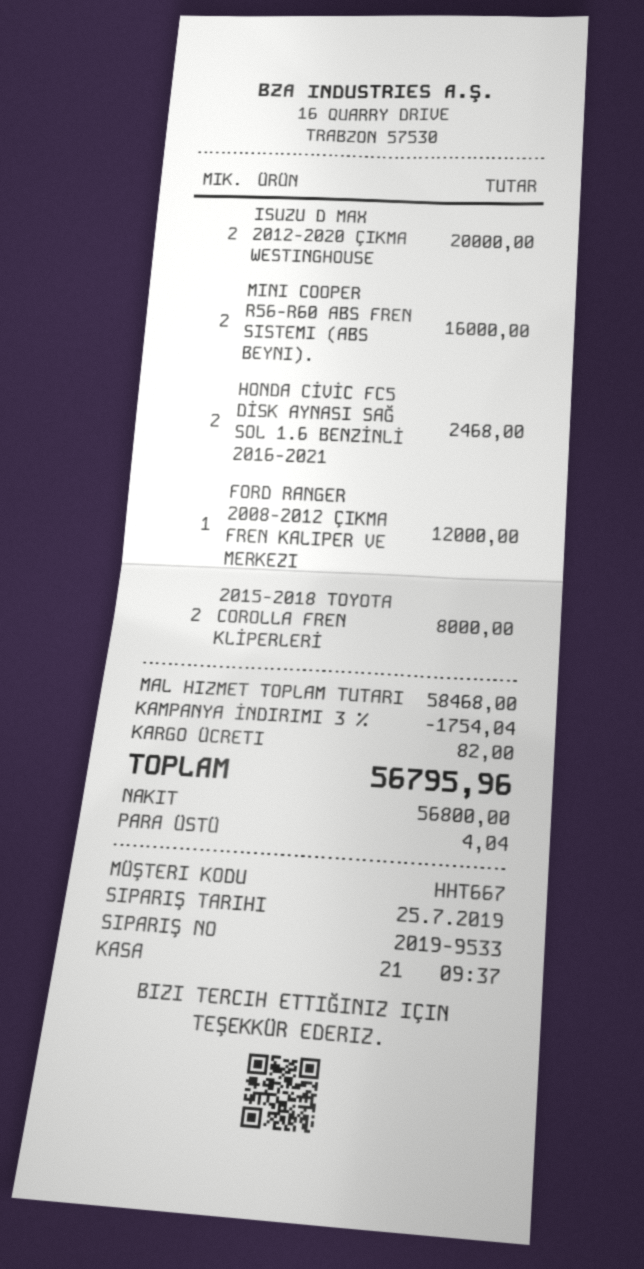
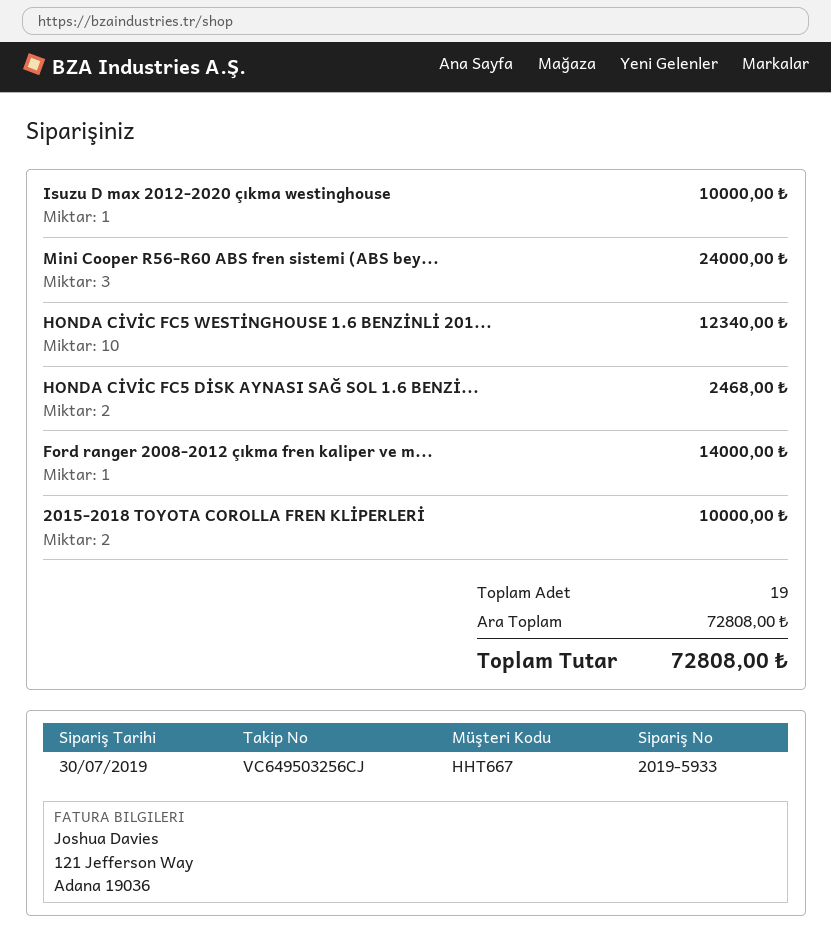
order number: 2019-9533 -> 2019-5933
order date: 2019-07-25 -> 2019-07-30
ISUZU D MAX 2012-2020 ÇIKMA WESTINGHOUSE: 2 for 20000.00 -> 1 for 10000.00
MINI COOPER R56-R60 ABS FREN SISTEMI (ABS BEYNI).: 2 for 16000.00 -> 3 for 24000.00
FORD RANGER 2008-2012 ÇIKMA FREN KALIPER VE MERKEZI: 1 for 12000.00 -> 1 for 14000.00
2015-2018 TOYOTA COROLLA FREN KLİPERLERİ: 2 for 8000.00 -> 2 for 10000.00
HONDA CİVİC FC5 WESTİNGHOUSE 1.6 BENZİNLİ 201...: none -> 10 for 12340.00
subtotal: 58468.00 -> 72808.00
discount: 3% = 1754.04 -> none
shipping: 82.00 -> none
total: 56795.96 -> 72808.00

